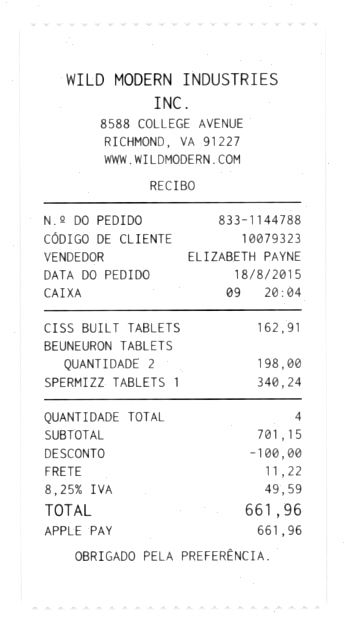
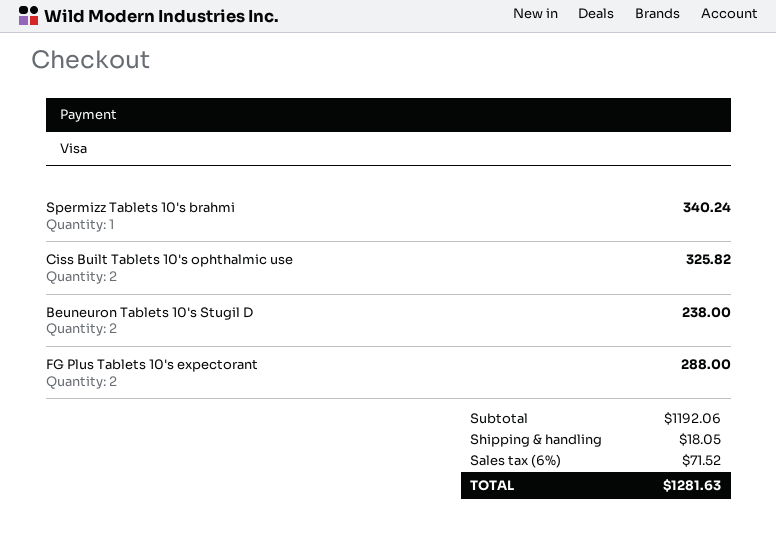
payment method: Apple Pay -> Visa
CISS BUILT TABLETS: 1 for 162.91 -> 2 for 325.82
BEUNEURON TABLETS: 2 for 198.00 -> 2 for 238.00
FG Plus Tablets 10's expectorant: none -> 2 for 288.00
subtotal: 701.15 -> 1192.06
discount: 100.00 -> none
shipping: 11.22 -> 18.05
tax: 8.25% = 49.59 -> 6% = 71.52
total: 661.96 -> 1281.63

